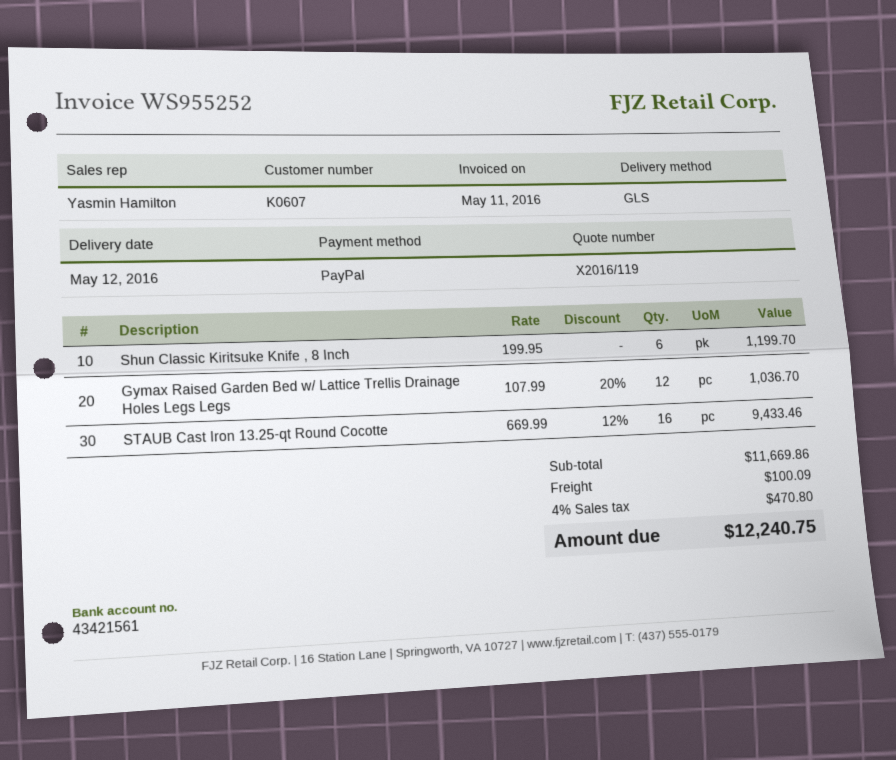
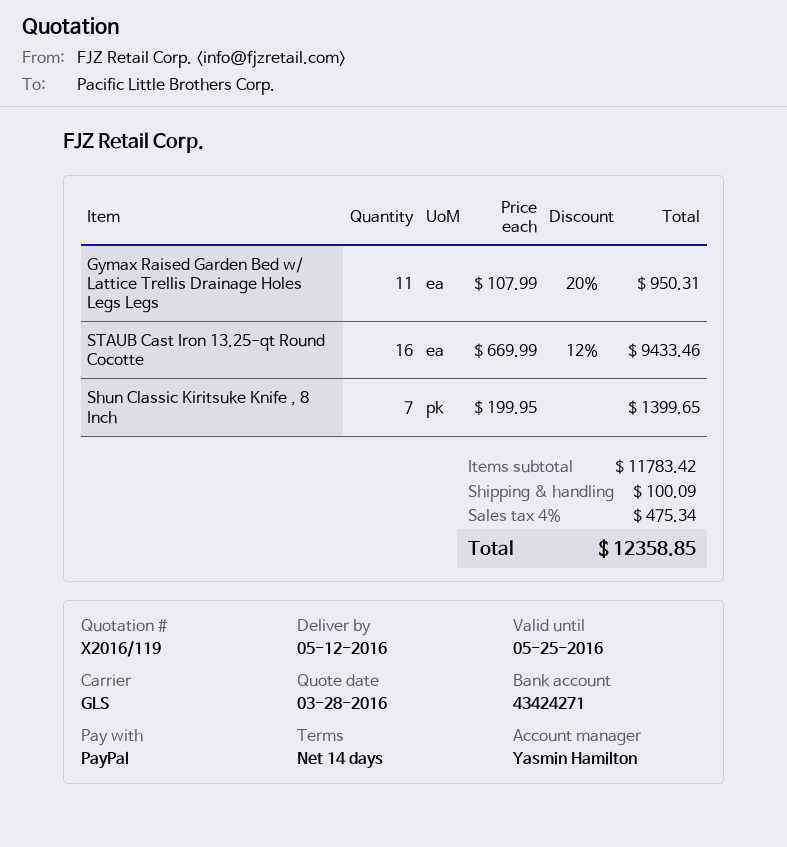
bank account: 43421561 -> 43424271
Shun Classic Kiritsuke Knife , 8 Inch: 6 x 199.95 = 1199.70 -> 7 x 199.95 = 1399.65
Gymax Raised Garden Bed w/ Lattice Trellis Drainage Holes Legs Legs: 12 x 107.99 - 20% = 1036.70 -> 11 x 107.99 - 20% = 950.31
subtotal: 11669.86 -> 11783.42
tax: 4% = 470.80 -> 4% = 475.34
total: 12240.75 -> 12358.85

